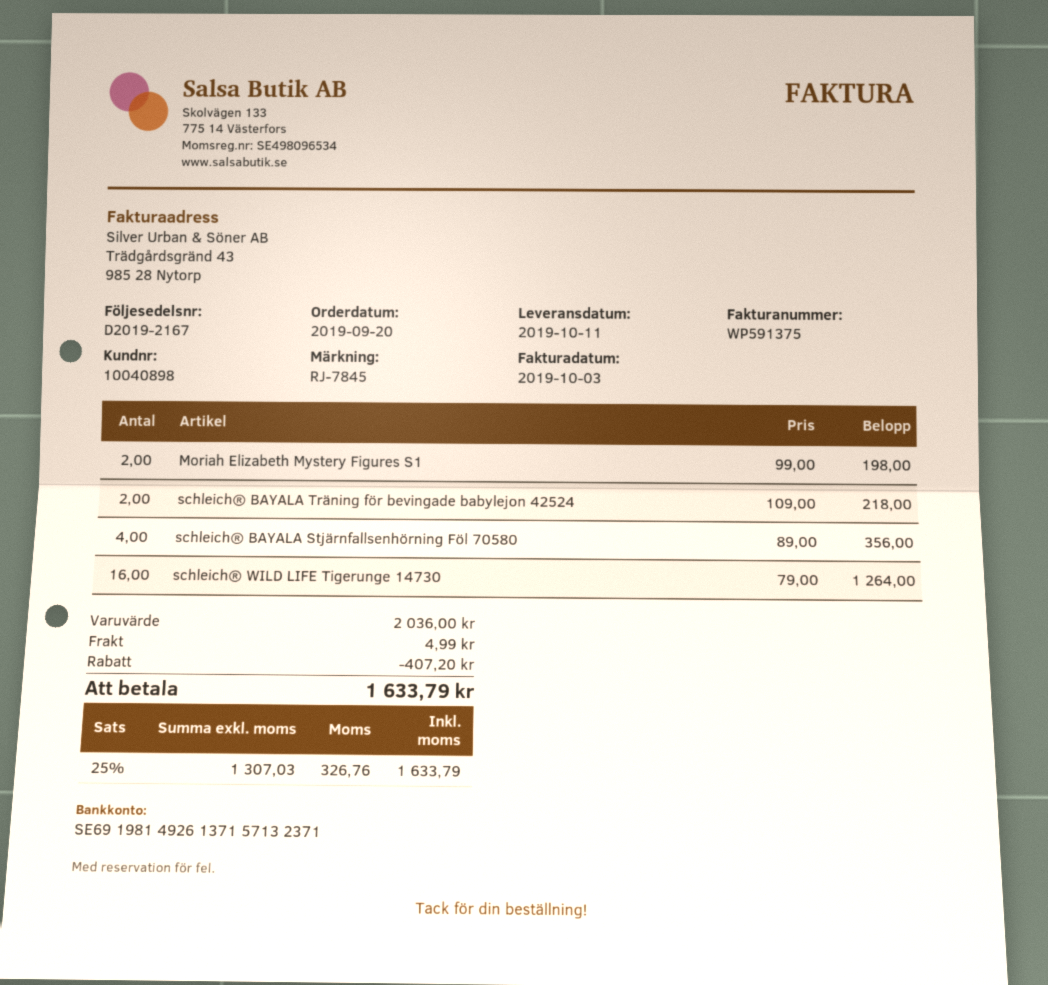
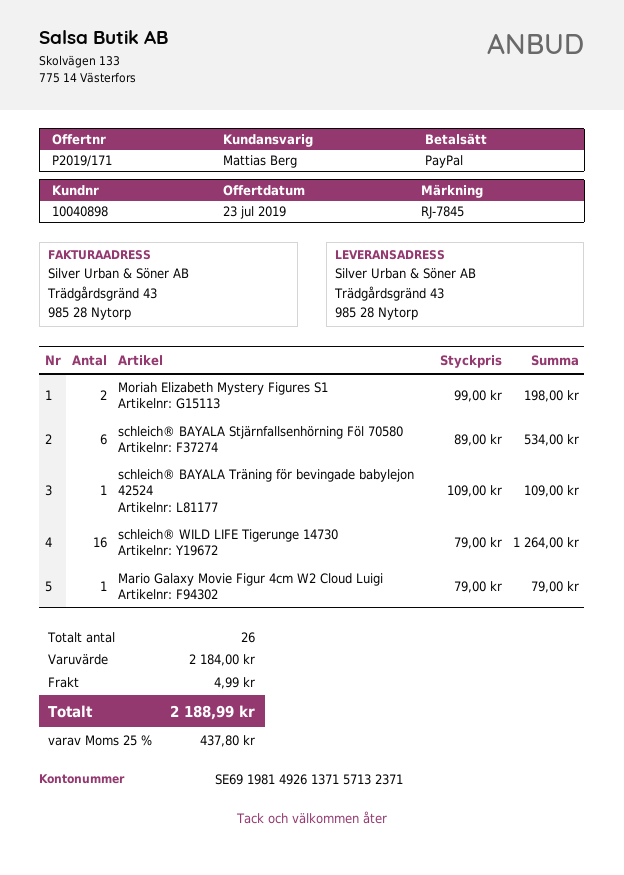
schleich® BAYALA Träning för bevingade babylejon 42524: 2 x 109.00 = 218.00 -> 1 x 109.00 = 109.00
schleich® BAYALA Stjärnfallsenhörning Föl 70580: 4 x 89.00 = 356.00 -> 6 x 89.00 = 534.00
Mario Galaxy Movie Figur 4cm W2 Cloud Luigi: none -> 1 x 79.00 = 79.00
subtotal: 2036.00 -> 2184.00
discount: 407.20 -> none
tax: 25% = 326.76 -> 25% = 437.80
total: 1633.79 -> 2188.99

